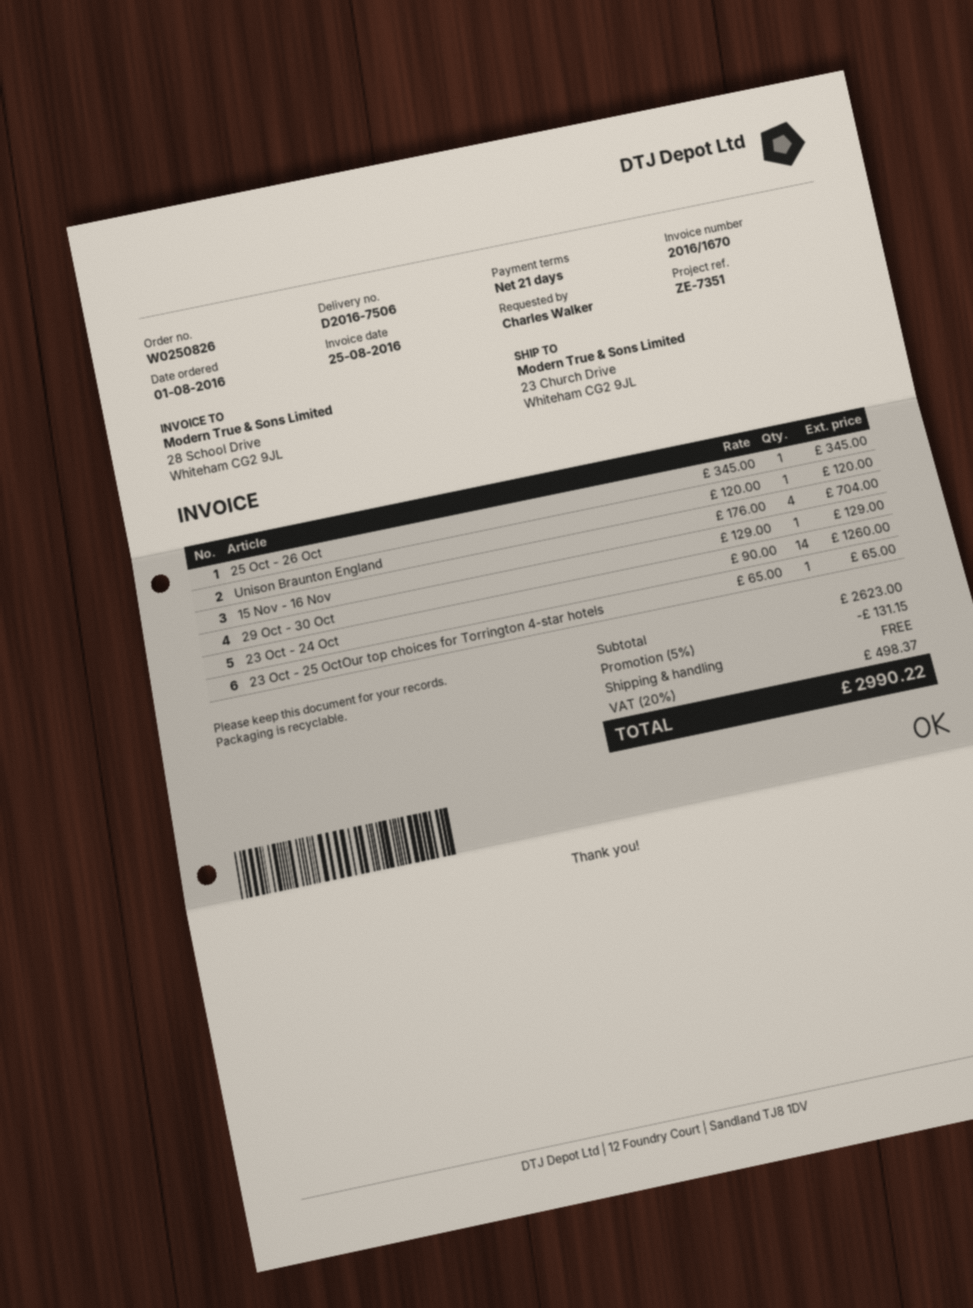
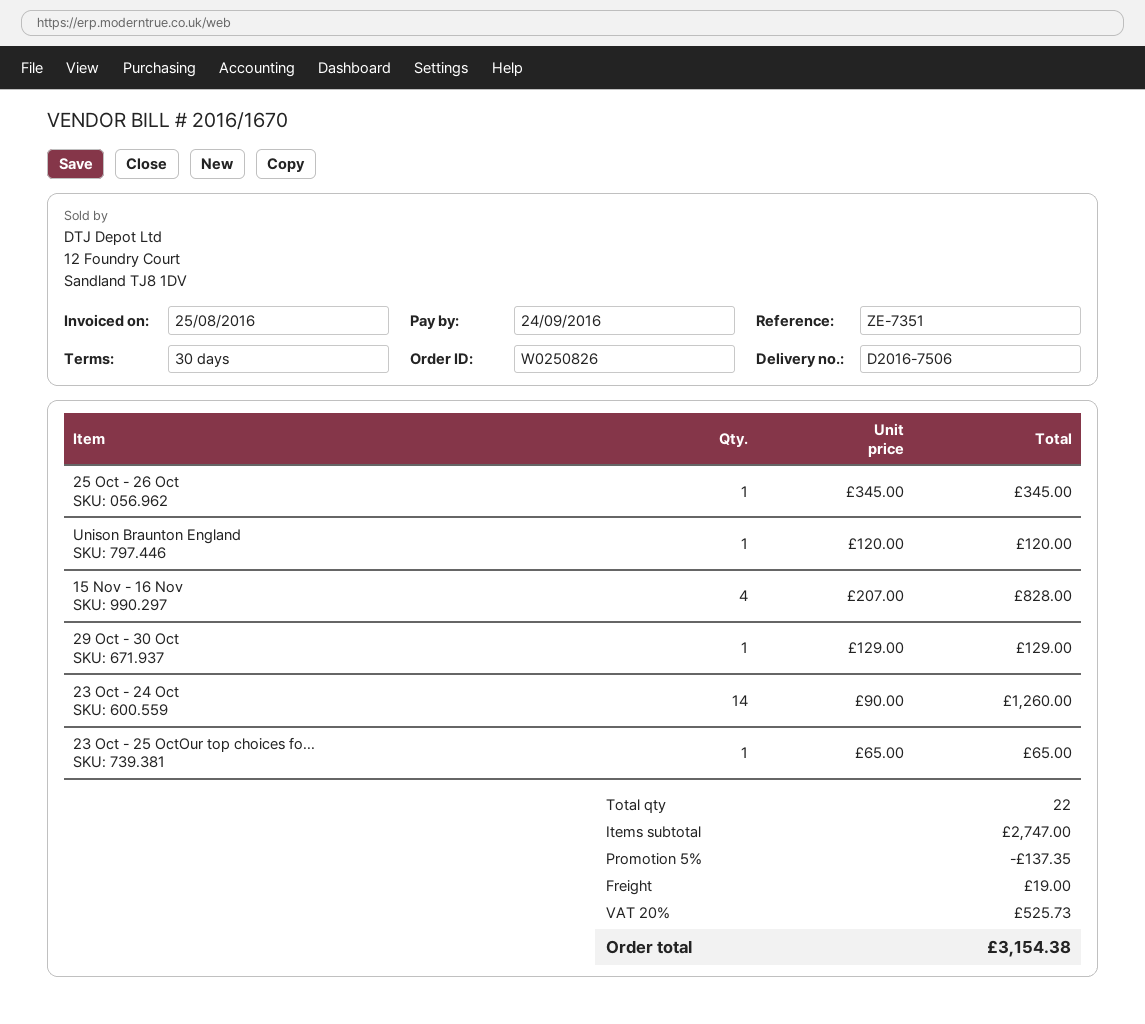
payment terms: 21 days -> 30 days
15 Nov - 16 Nov: 4 x 176.00 = 704.00 -> 4 x 207.00 = 828.00
subtotal: 2623.00 -> 2747.00
discount: 5% = 131.15 -> 5% = 137.35
shipping: 0.00 -> 19.00
tax: 20% = 498.37 -> 20% = 525.73
total: 2990.22 -> 3154.38

